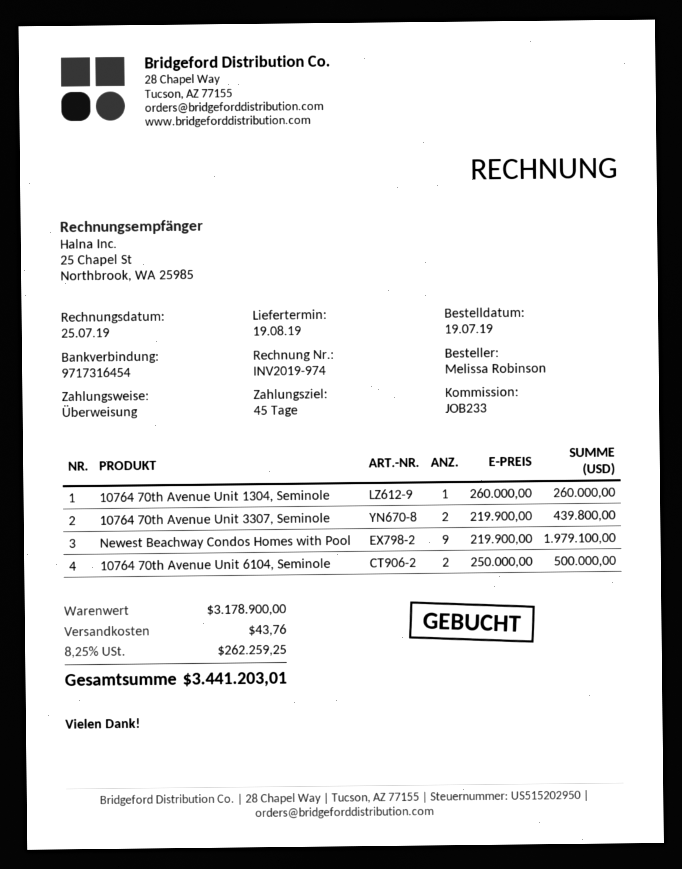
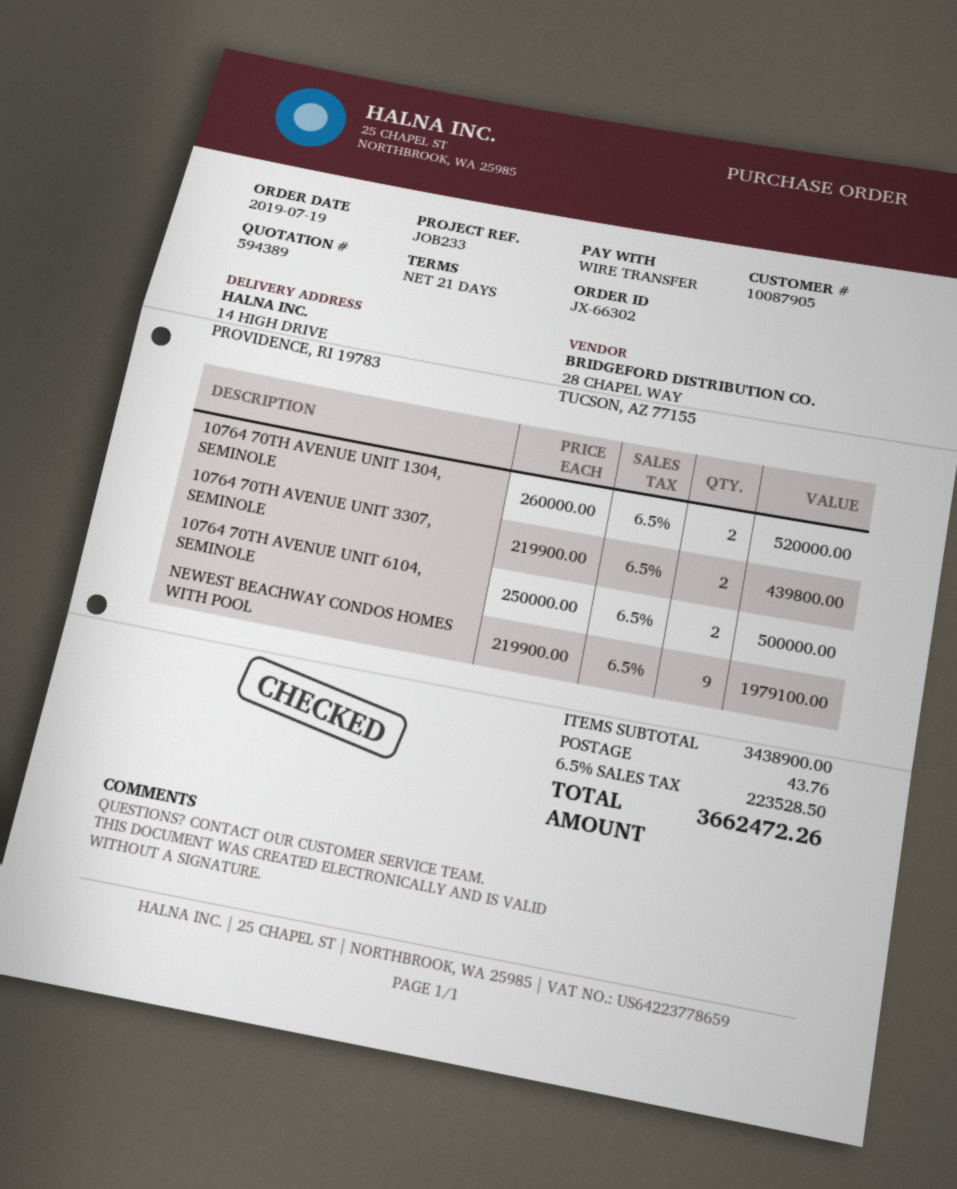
payment terms: 45 days -> 21 days
10764 70th Avenue Unit 1304, Seminole: 1 x 260000.00 = 260000.00 -> 2 x 260000.00 = 520000.00
subtotal: 3178900.00 -> 3438900.00
tax: 8.25% = 262259.25 -> 6.5% = 223528.50
total: 3441203.01 -> 3662472.26

